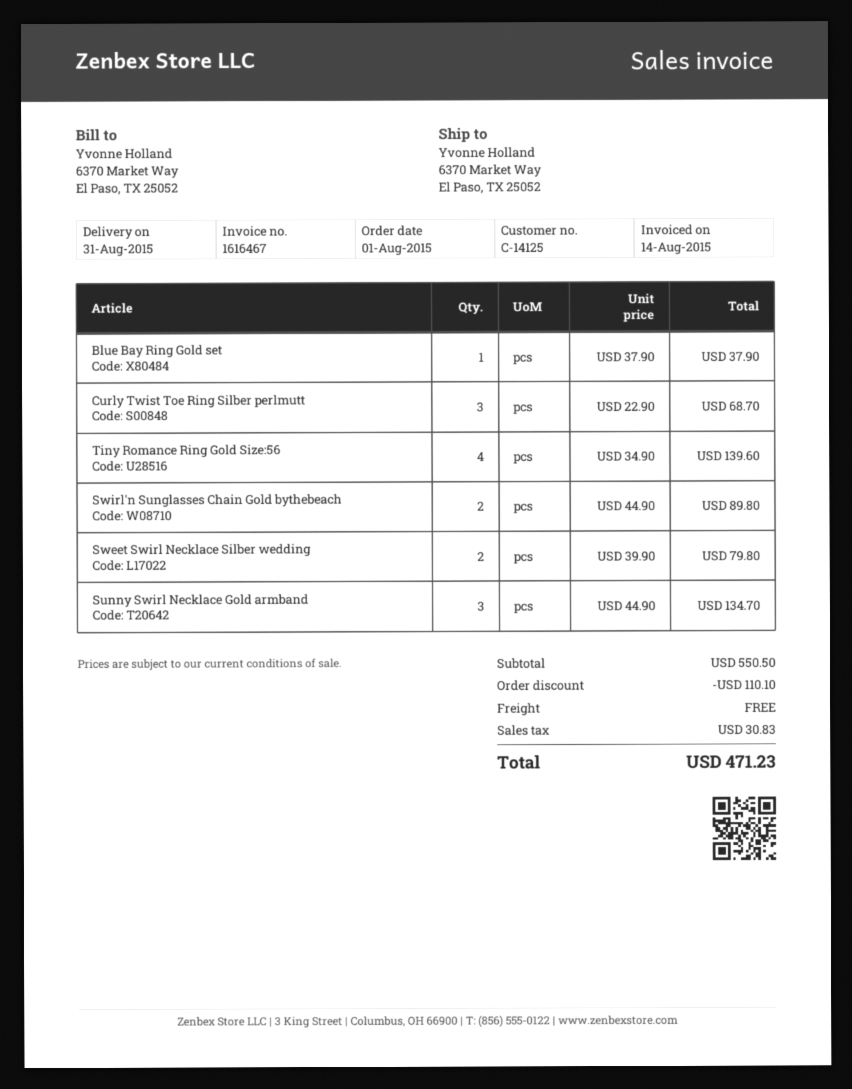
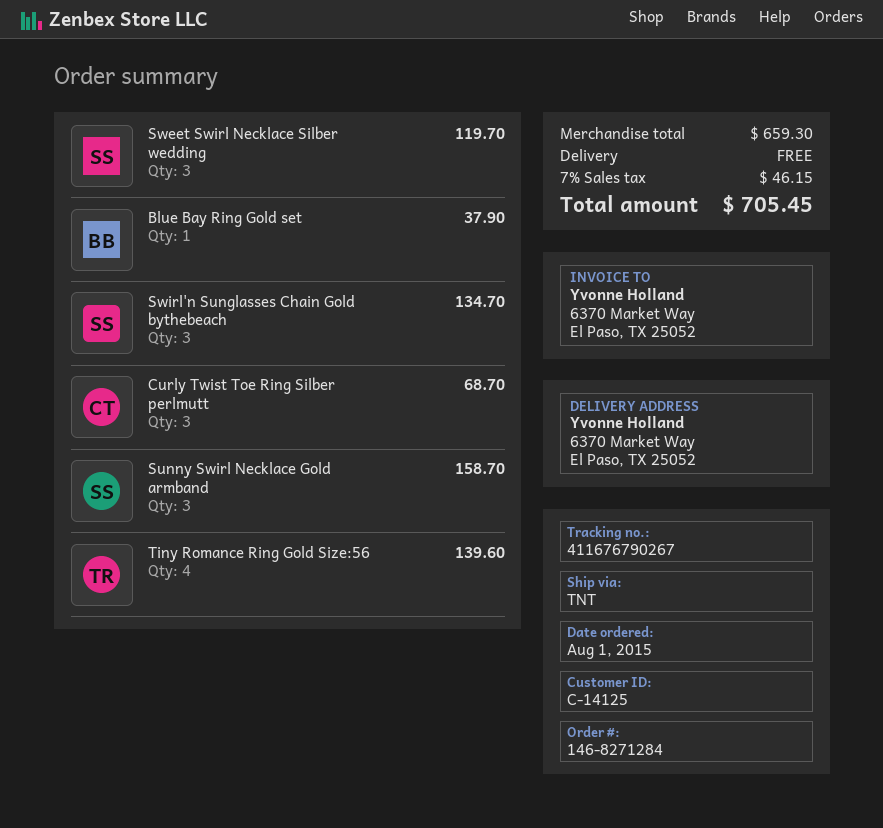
Swirl'n Sunglasses Chain Gold bythebeach: 2 for 89.80 -> 3 for 134.70
Sweet Swirl Necklace Silber wedding: 2 for 79.80 -> 3 for 119.70
Sunny Swirl Necklace Gold armband: 3 for 134.70 -> 3 for 158.70
subtotal: 550.50 -> 659.30
discount: 110.10 -> none
tax: 30.83 -> 46.15
total: 471.23 -> 705.45

